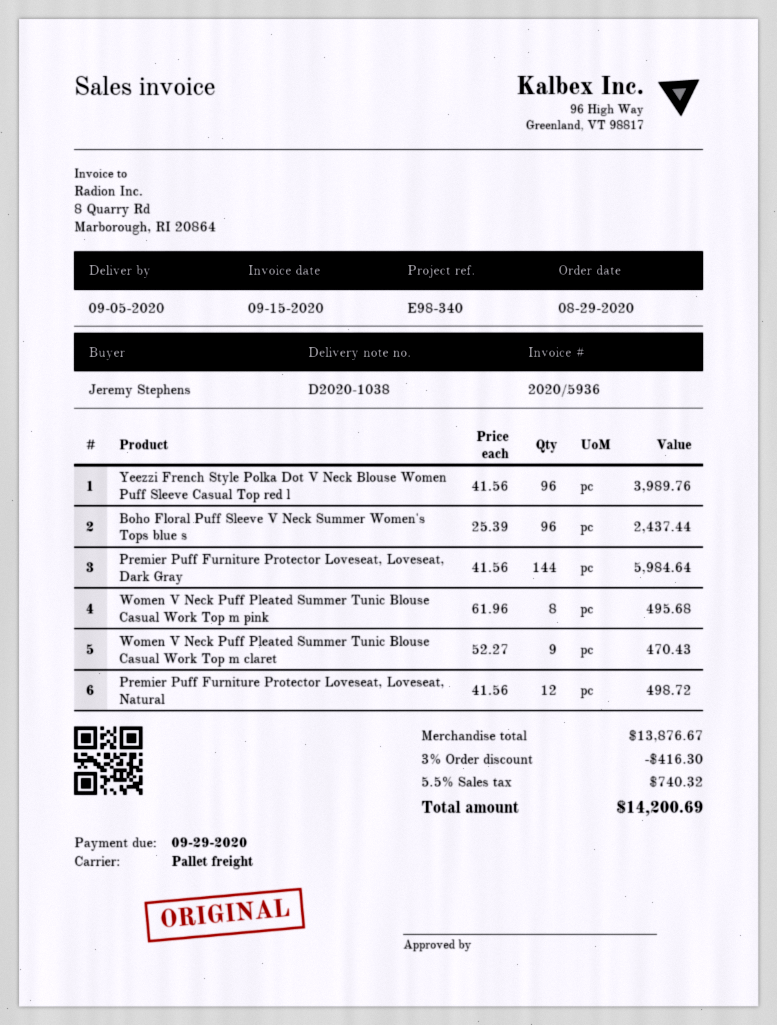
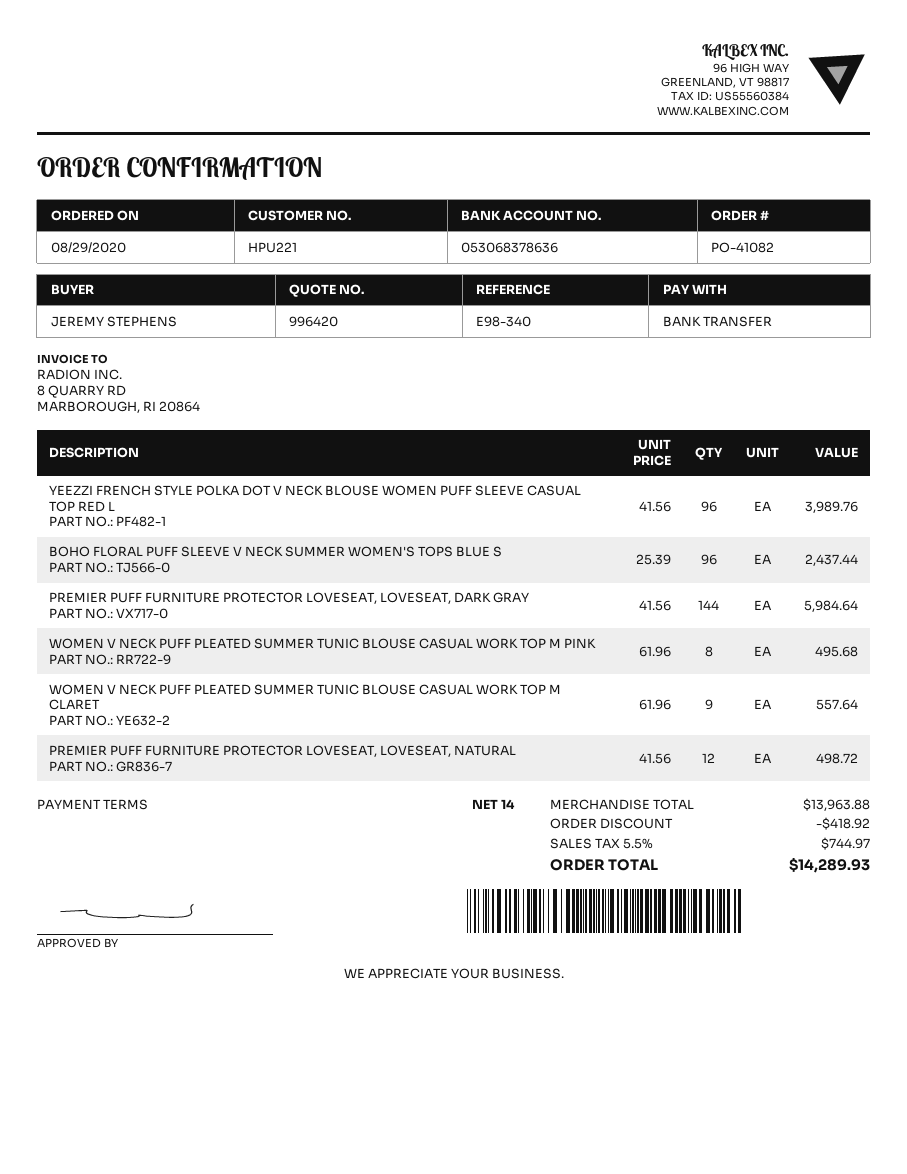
Women V Neck Puff Pleated Summer Tunic Blouse Casual Work Top m claret: 9 x 52.27 = 470.43 -> 9 x 61.96 = 557.64
subtotal: 13876.67 -> 13963.88
discount: 416.30 -> 418.92
tax: 5.5% = 740.32 -> 5.5% = 744.97
total: 14200.69 -> 14289.93

